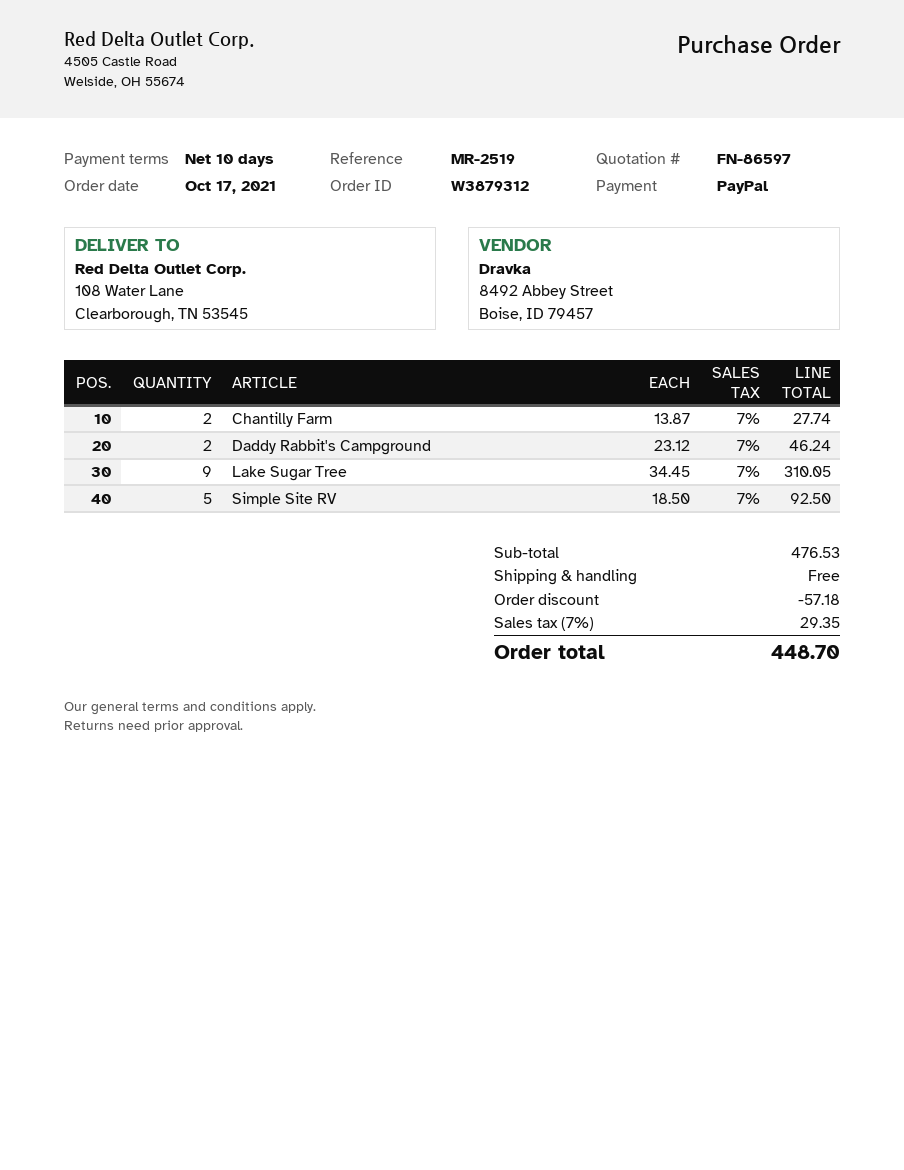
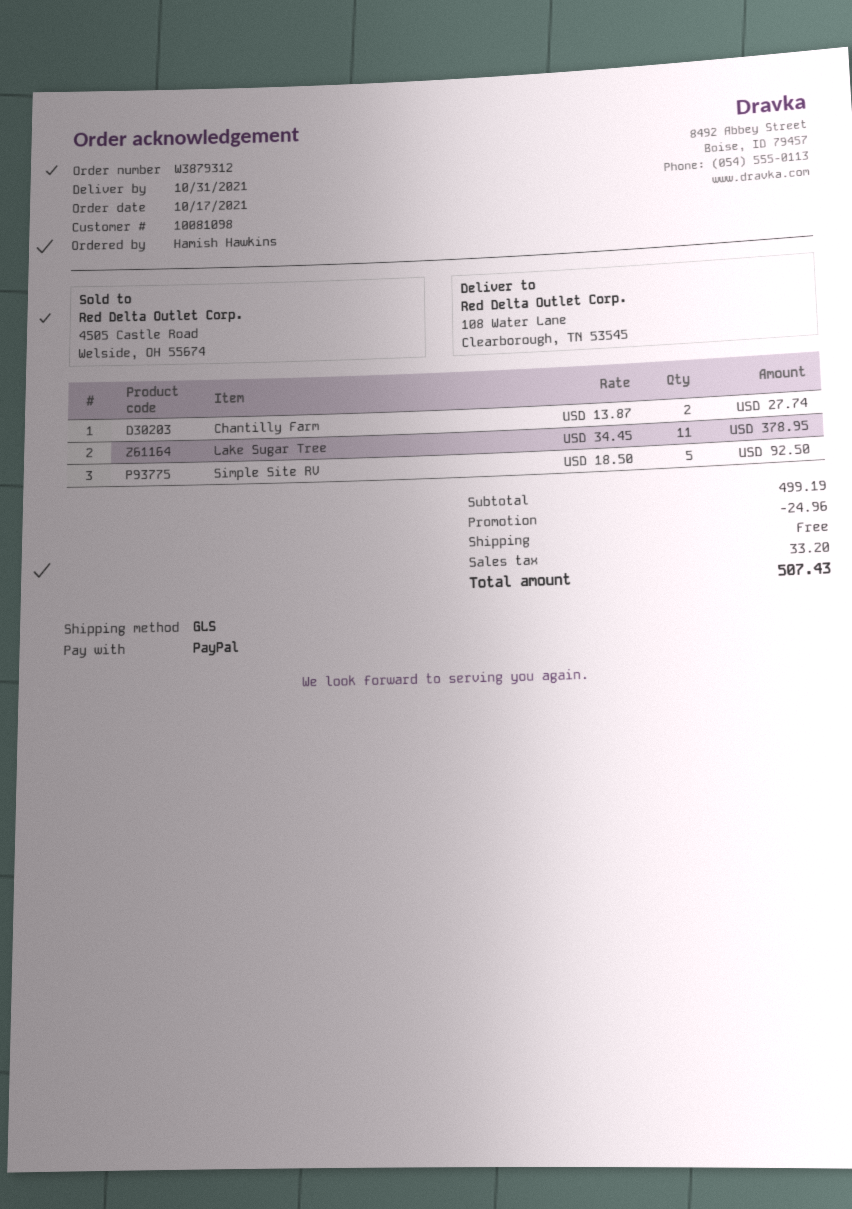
Daddy Rabbit's Campground: 2 x 23.12 = 46.24 -> none
Lake Sugar Tree: 9 x 34.45 = 310.05 -> 11 x 34.45 = 378.95
subtotal: 476.53 -> 499.19
discount: 57.18 -> 24.96
tax: 29.35 -> 33.20
total: 448.70 -> 507.43

